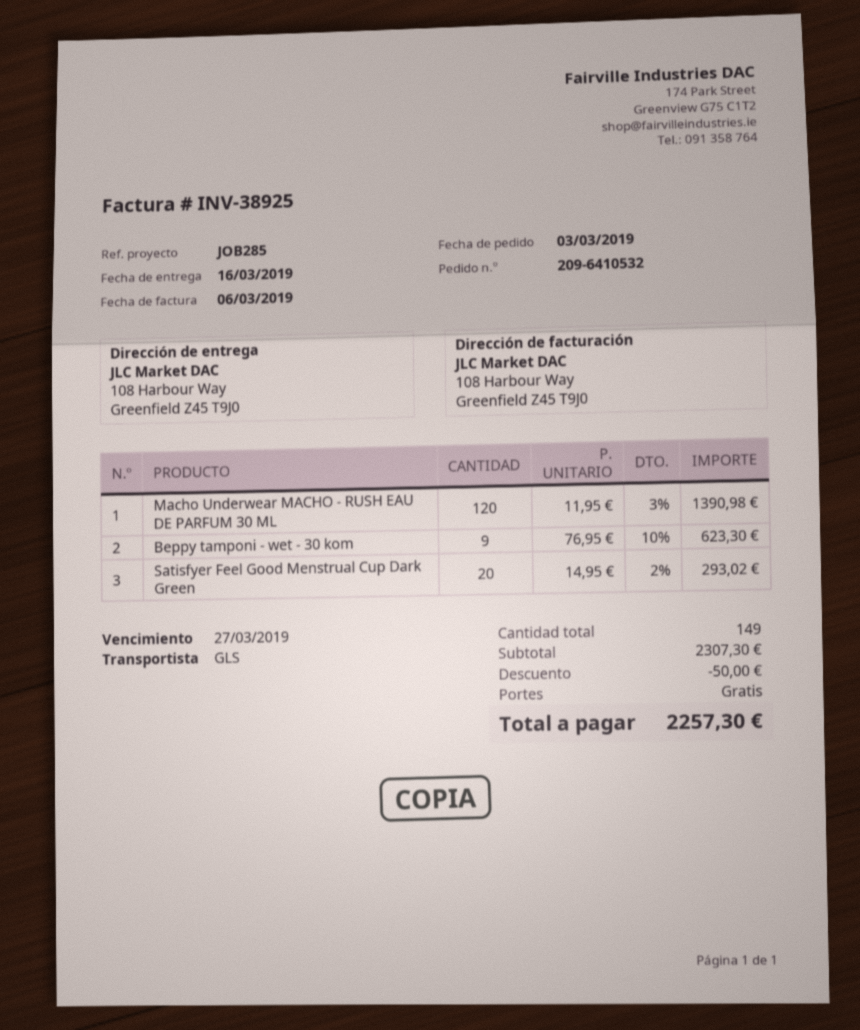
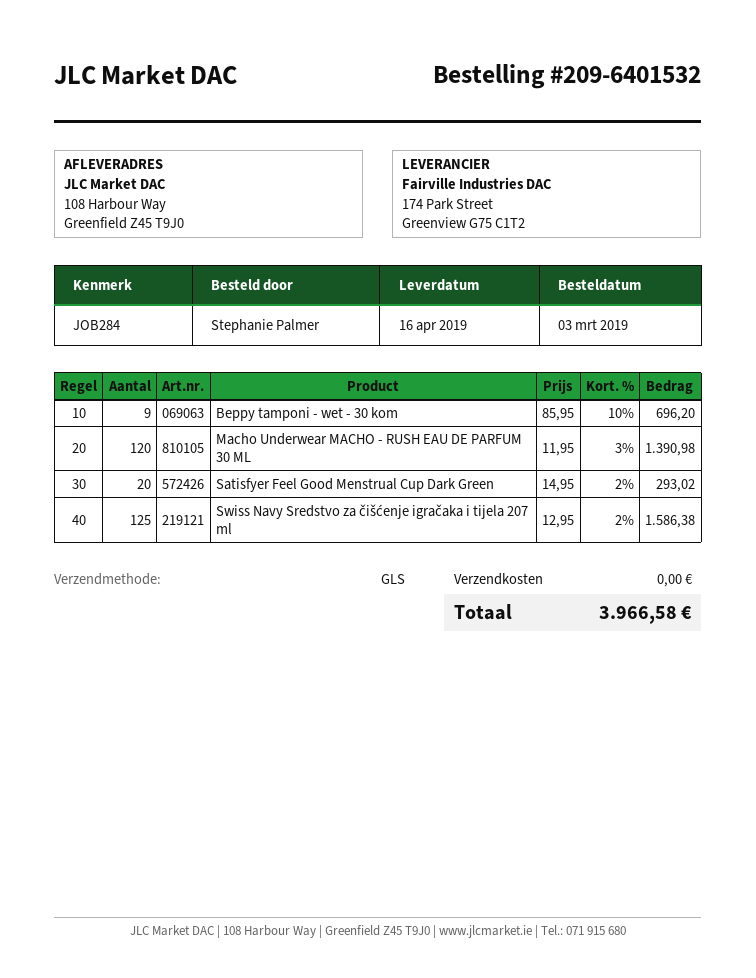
order number: 209-6410532 -> 209-6401532
delivery date: 2019-03-16 -> 2019-04-16
reference: JOB285 -> JOB284
Beppy tamponi - wet - 30 kom: 9 x 76.95 - 10% = 623.30 -> 9 x 85.95 - 10% = 696.20
Swiss Navy Sredstvo za čišćenje igračaka i tijela 207 ml: none -> 125 x 12.95 - 2% = 1586.38
discount: 50.00 -> none
total: 2257.30 -> 3966.58

